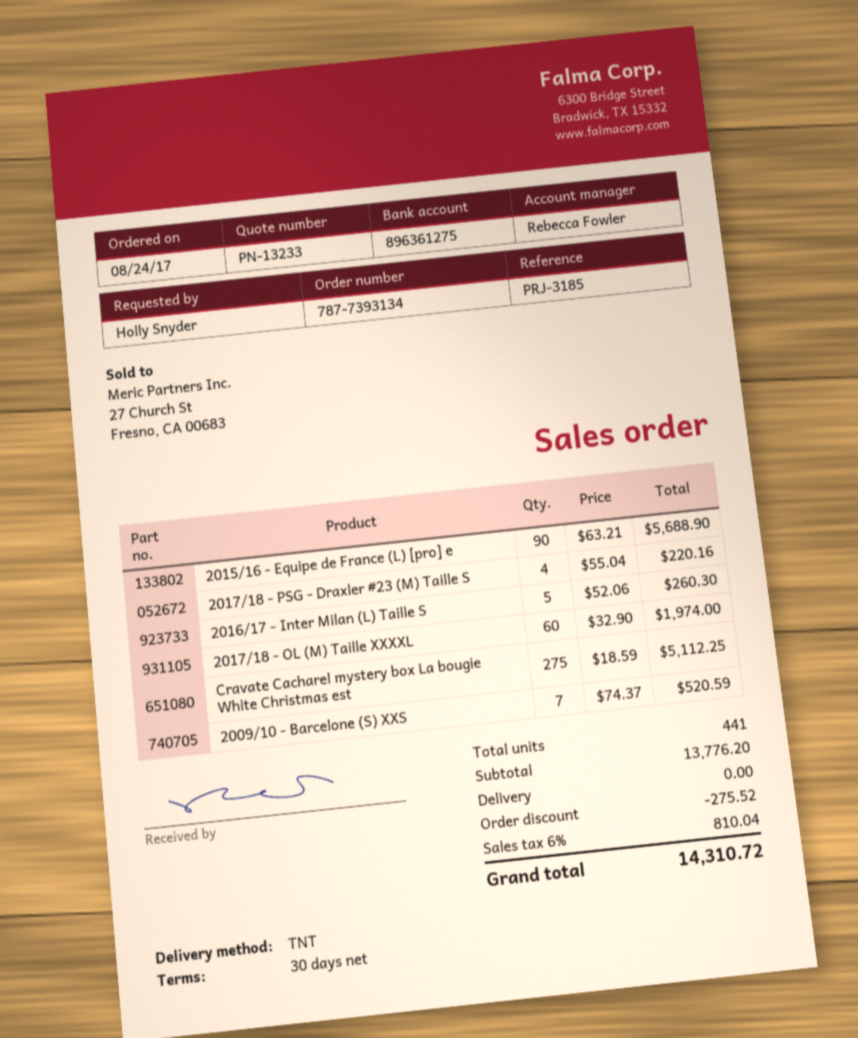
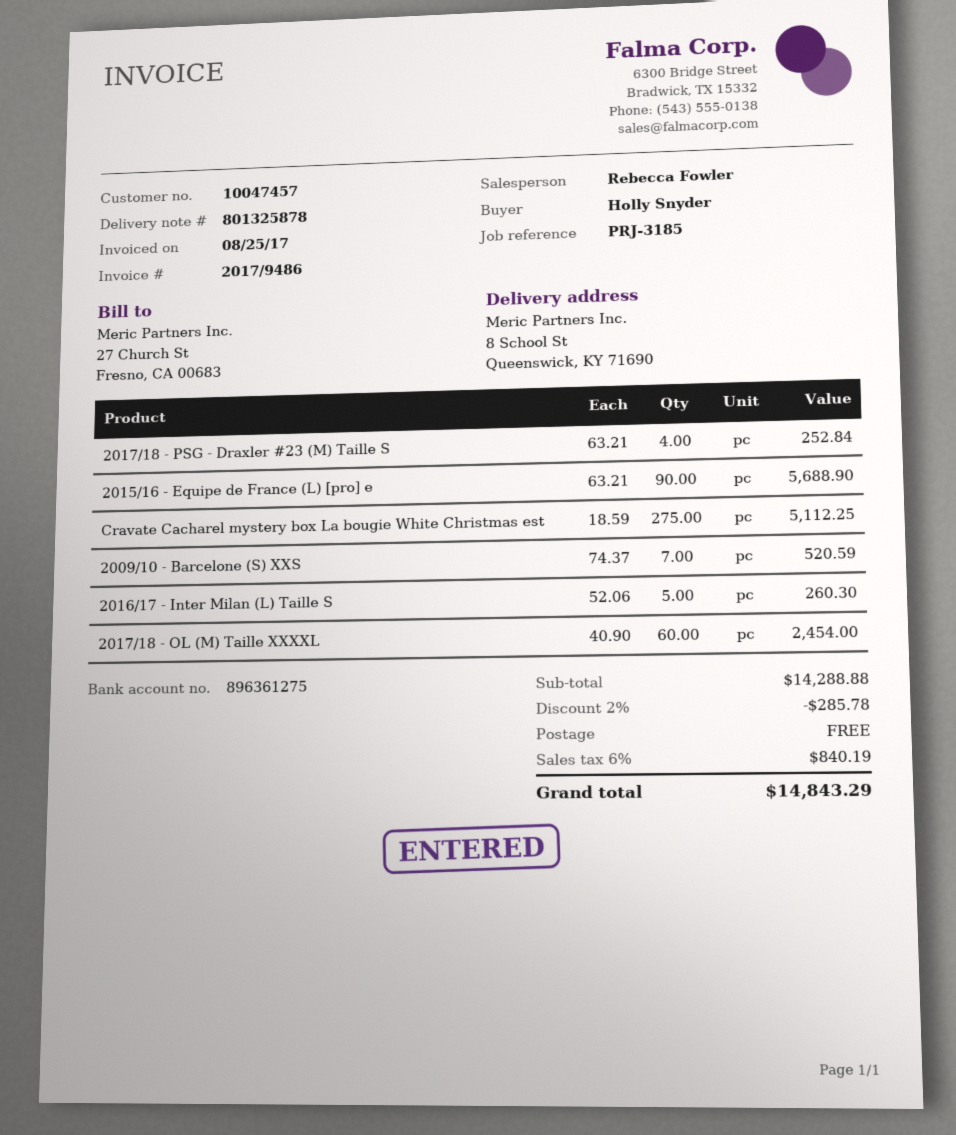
2017/18 - PSG - Draxler #23 (M) Taille S: 4 x 55.04 = 220.16 -> 4 x 63.21 = 252.84
2017/18 - OL (M) Taille XXXXL: 60 x 32.90 = 1974.00 -> 60 x 40.90 = 2454.00
subtotal: 13776.20 -> 14288.88
discount: 275.52 -> 285.78
tax: 6% = 810.04 -> 6% = 840.19
total: 14310.72 -> 14843.29

